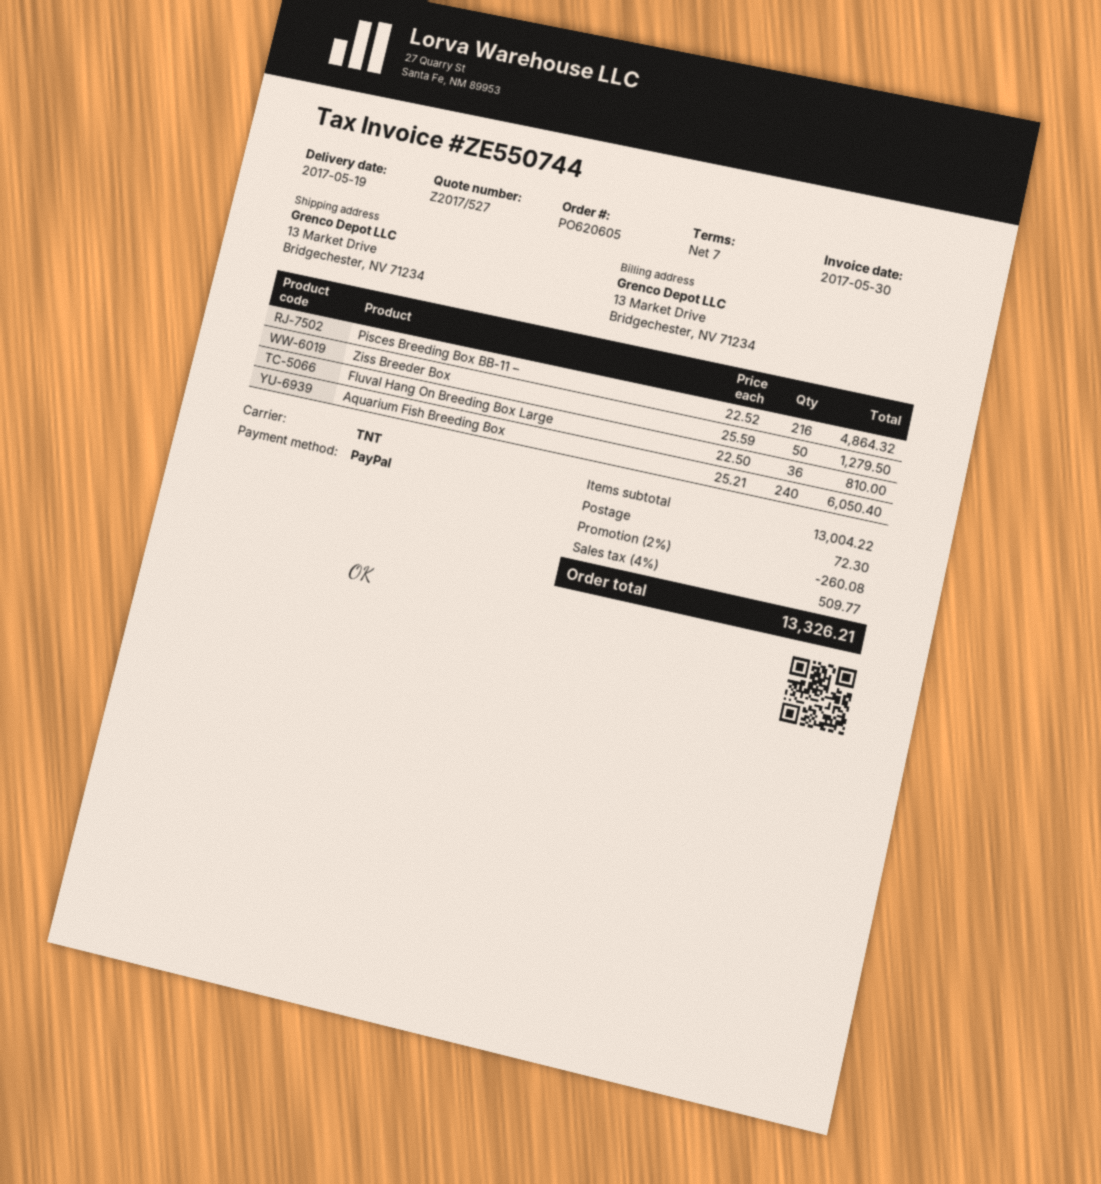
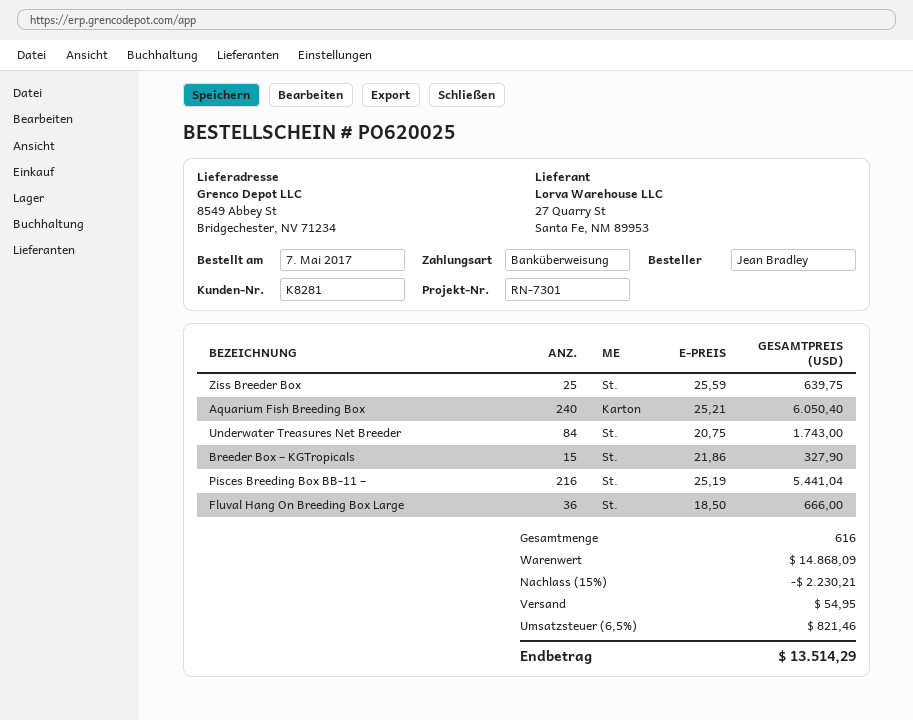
order number: PO620605 -> PO620025
payment method: PayPal -> bank transfer
ship to: 13 Market Drive, Bridgechester, NV 71234 -> 8549 Abbey St, Bridgechester, NV 71234
Pisces Breeding Box BB-11 –: 216 x 22.52 = 4864.32 -> 216 x 25.19 = 5441.04
Ziss Breeder Box: 50 x 25.59 = 1279.50 -> 25 x 25.59 = 639.75
Fluval Hang On Breeding Box Large: 36 x 22.50 = 810.00 -> 36 x 18.50 = 666.00
Underwater Treasures Net Breeder: none -> 84 x 20.75 = 1743.00
Breeder Box – KGTropicals: none -> 15 x 21.86 = 327.90
subtotal: 13004.22 -> 14868.09
discount: 2% = 260.08 -> 15% = 2230.21
shipping: 72.30 -> 54.95
tax: 4% = 509.77 -> 6.5% = 821.46
total: 13326.21 -> 13514.29

